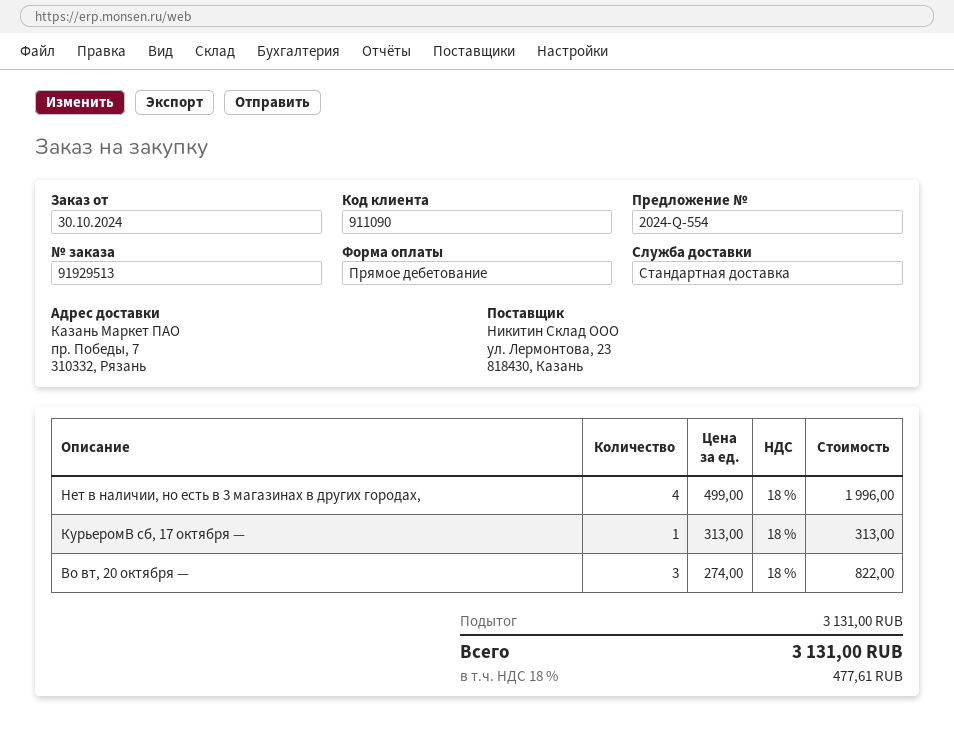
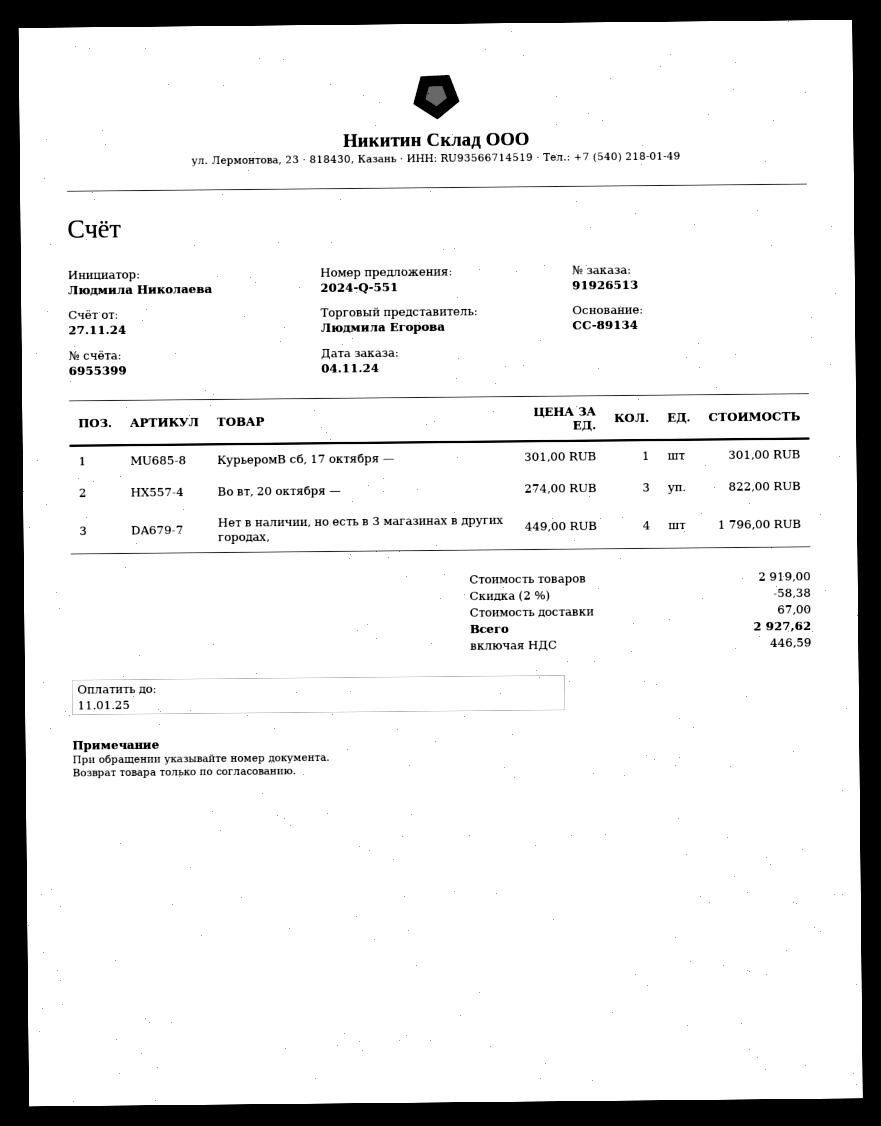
quote number: 2024-Q-554 -> 2024-Q-551
order number: 91929513 -> 91926513
order date: 2024-10-30 -> 2024-11-04
Нет в наличии, но есть в 3 магазинах в других городах,: 4 x 499.00 = 1996.00 -> 4 x 449.00 = 1796.00
КурьеромВ сб, 17 октября —: 1 x 313.00 = 313.00 -> 1 x 301.00 = 301.00
subtotal: 3131.00 -> 2919.00
discount: none -> 2% = 58.38
shipping: none -> 67.00
tax: 477.61 -> 446.59
total: 3131.00 -> 2927.62

